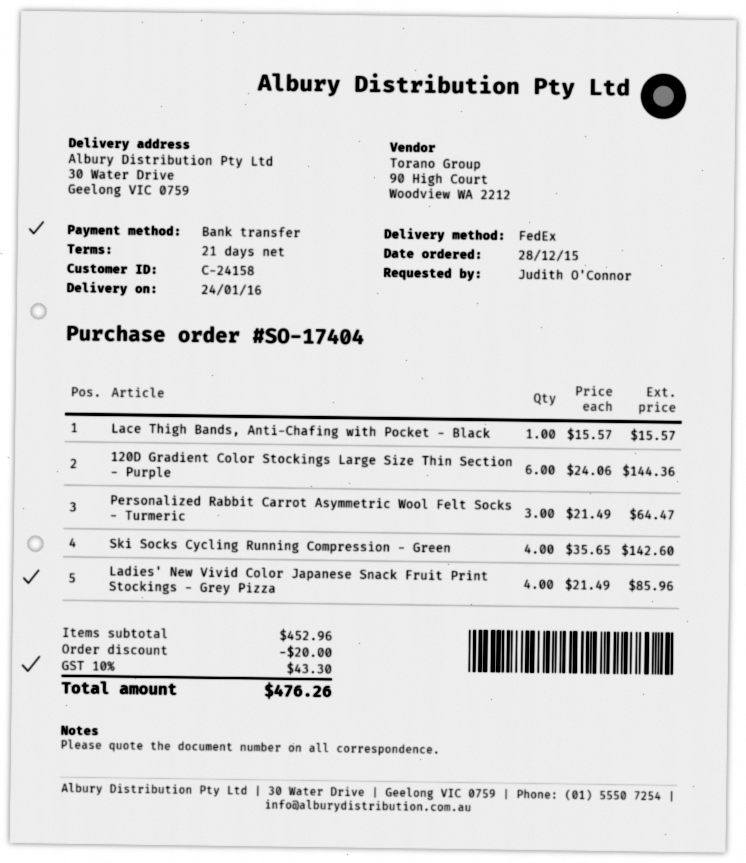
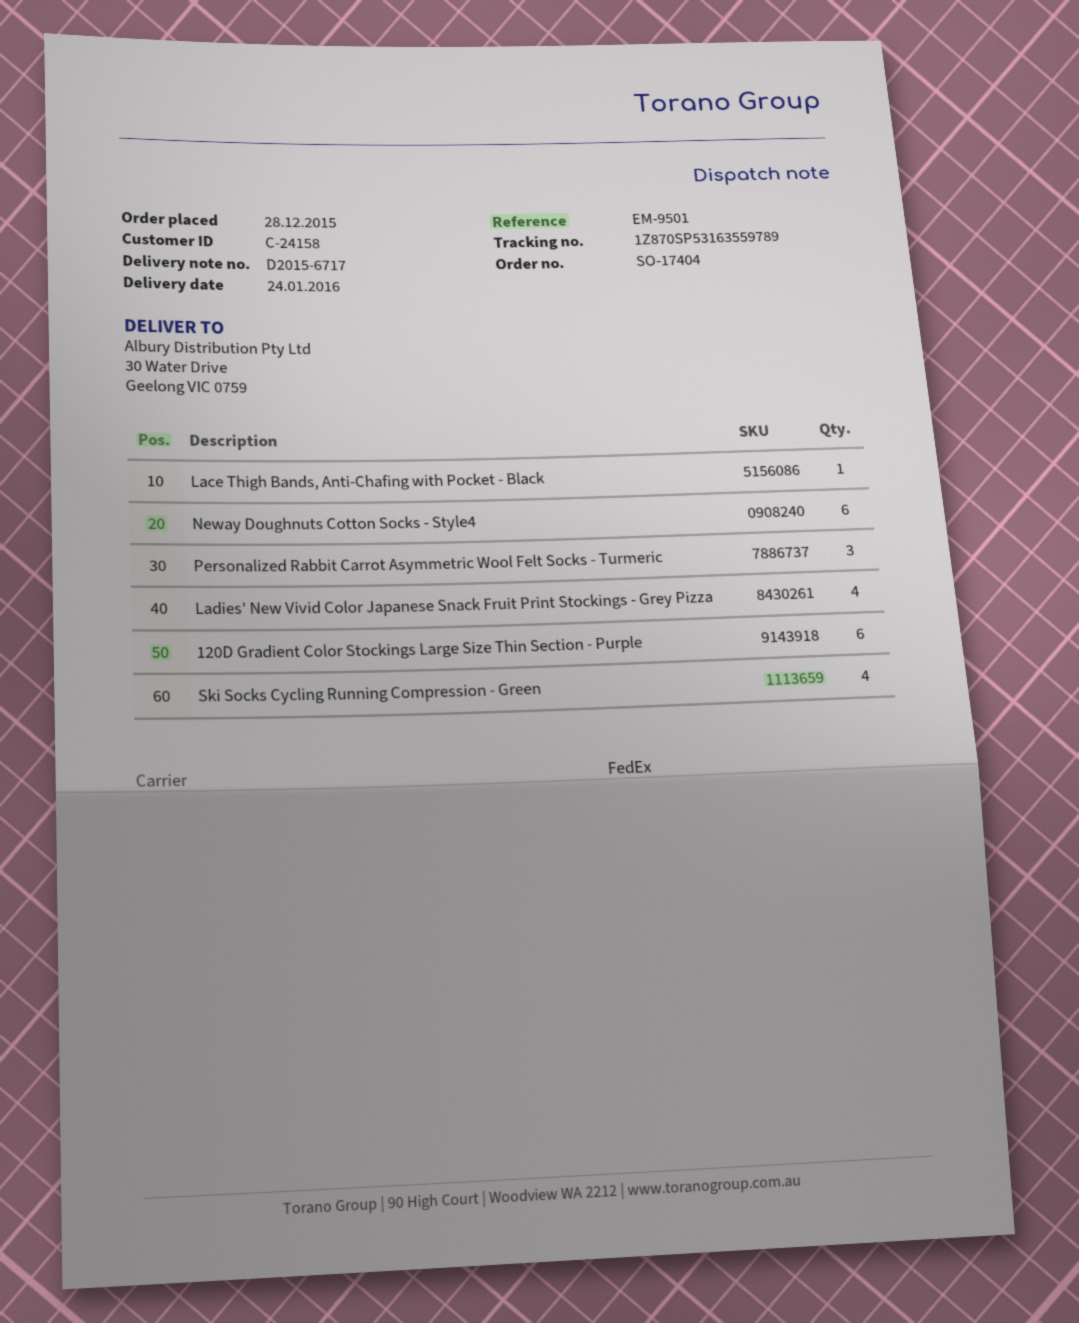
Neway Doughnuts Cotton Socks - Style4: none -> 6

